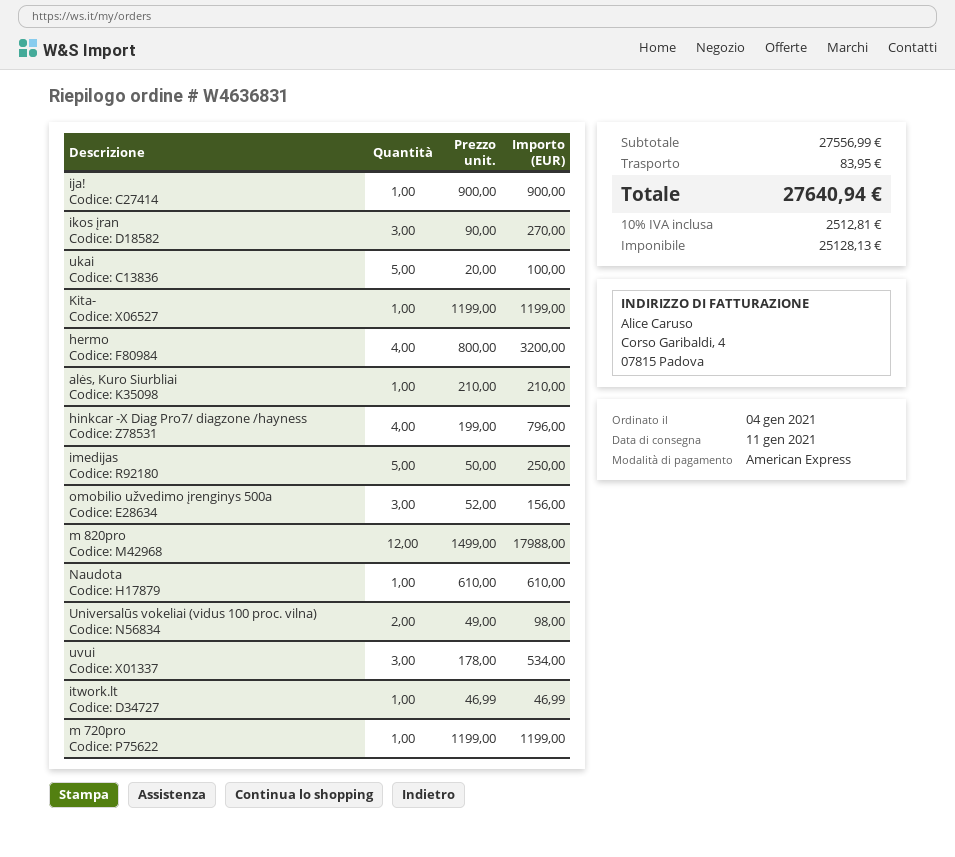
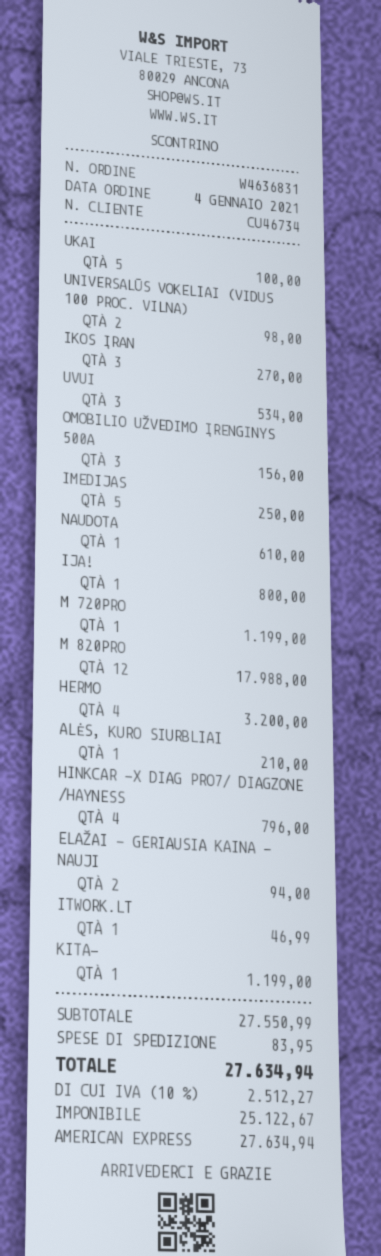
ija!: 1 for 900.00 -> 1 for 800.00
ELAŽAI - GERIAUSIA KAINA - NAUJI: none -> 2 for 94.00
subtotal: 27556.99 -> 27550.99
net: 25128.13 -> 25122.67
tax: 10% = 2512.81 -> 10% = 2512.27
total: 27640.94 -> 27634.94

